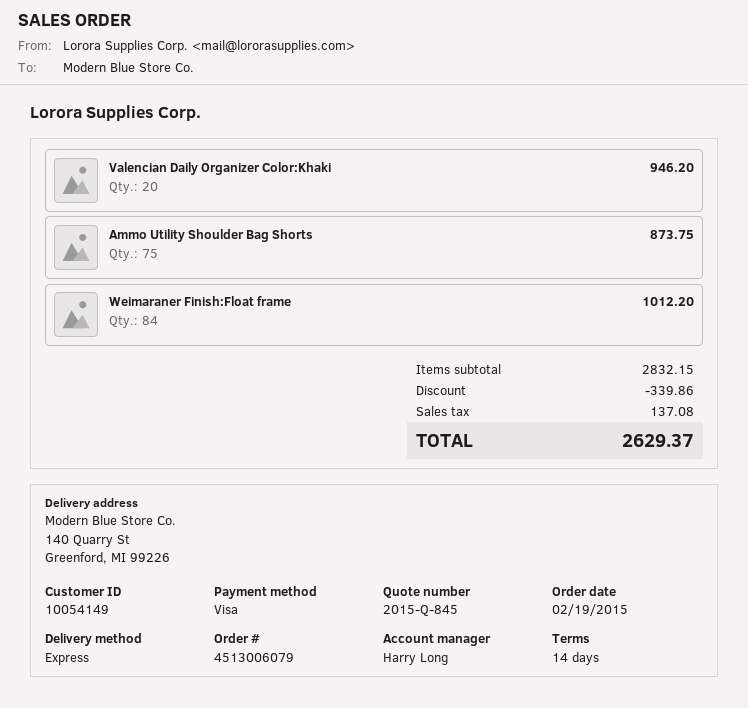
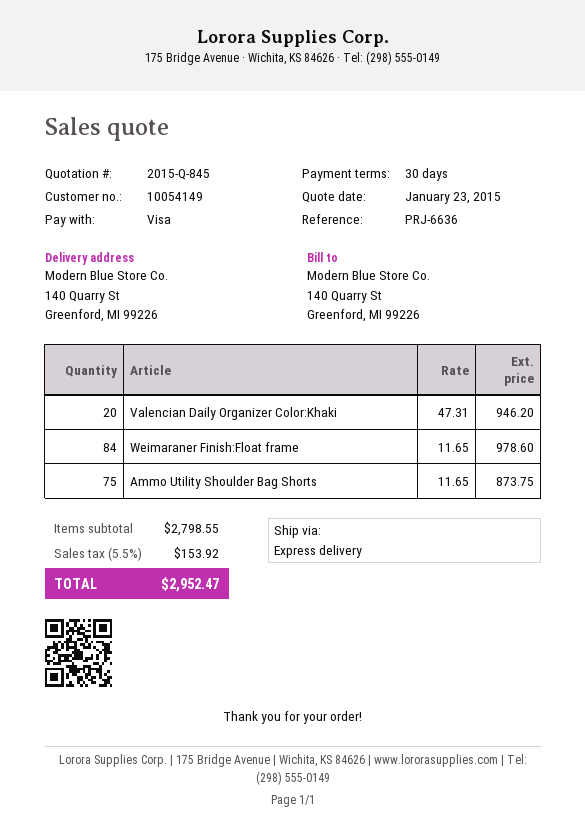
payment terms: 14 days -> 30 days
Weimaraner Finish:Float frame: 84 for 1012.20 -> 84 for 978.60
subtotal: 2832.15 -> 2798.55
discount: 339.86 -> none
tax: 137.08 -> 153.92
total: 2629.37 -> 2952.47

